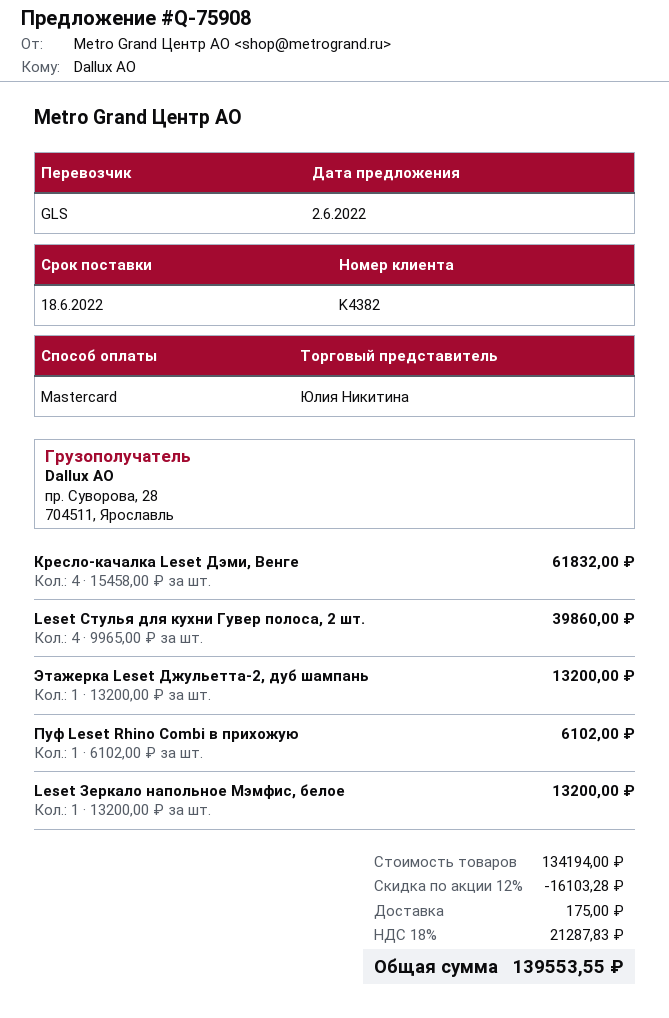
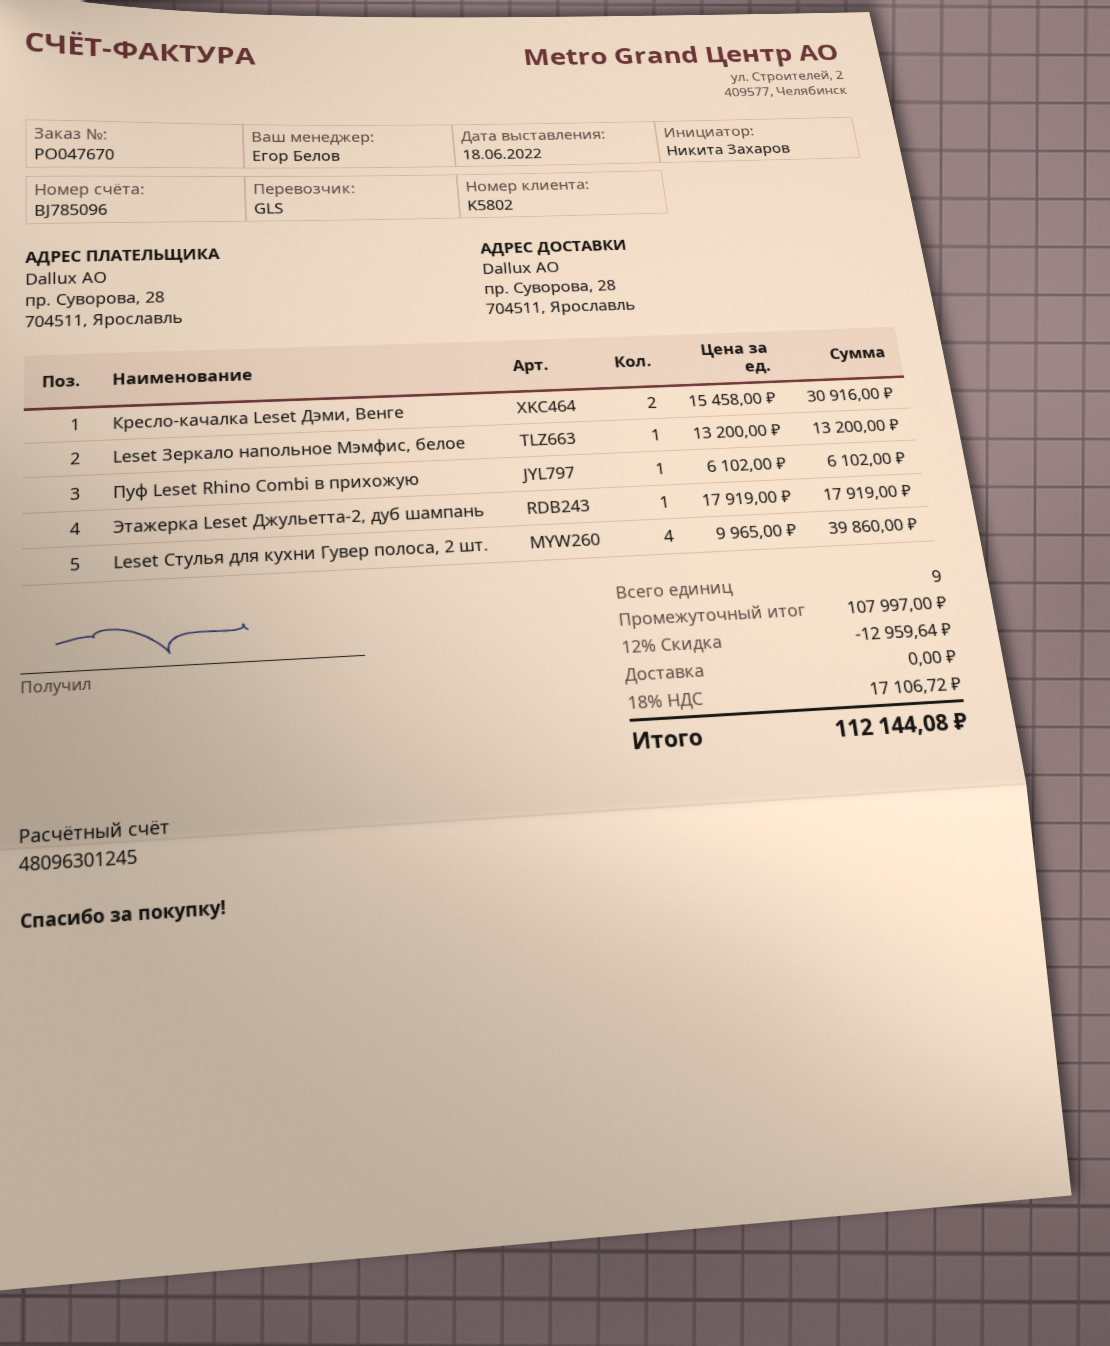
customer number: K4382 -> K5802
sales rep: Юлия Никитина -> Егор Белов
Кресло-качалка Leset Дэми, Венге: 4 x 15458.00 = 61832.00 -> 2 x 15458.00 = 30916.00
Этажерка Leset Джульетта-2, дуб шампань: 1 x 13200.00 = 13200.00 -> 1 x 17919.00 = 17919.00
subtotal: 134194.00 -> 107997.00
discount: 12% = 16103.28 -> 12% = 12959.64
shipping: 175.00 -> 0.00
tax: 18% = 21287.83 -> 18% = 17106.72
total: 139553.55 -> 112144.08

